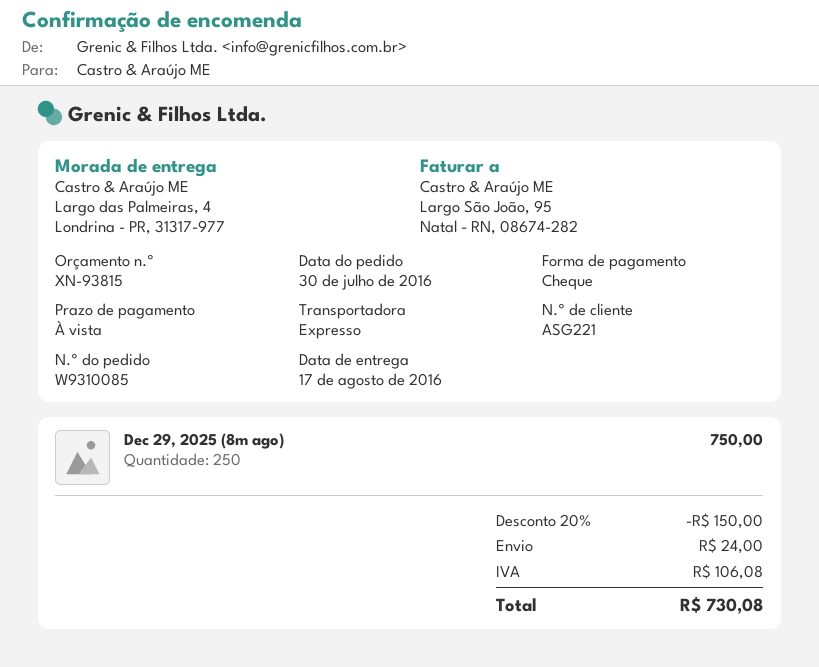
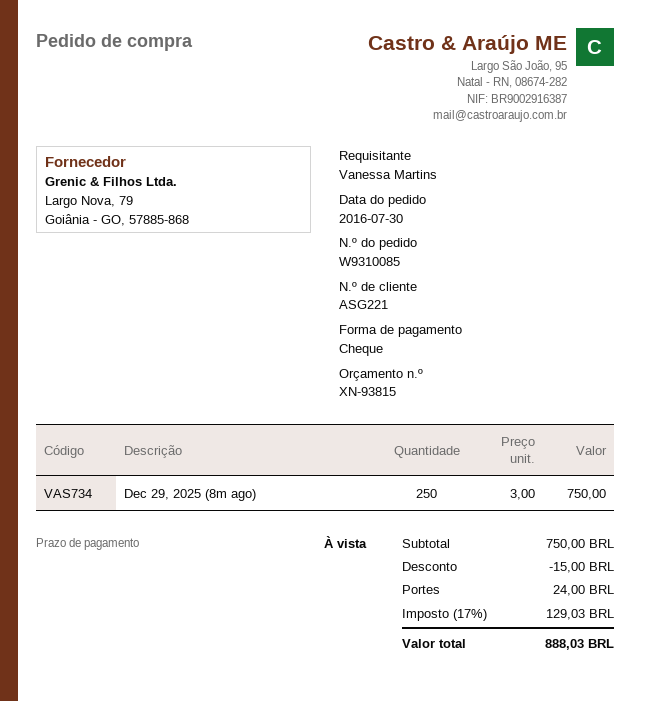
discount: 150.00 -> 15.00
tax: 106.08 -> 129.03
total: 730.08 -> 888.03

